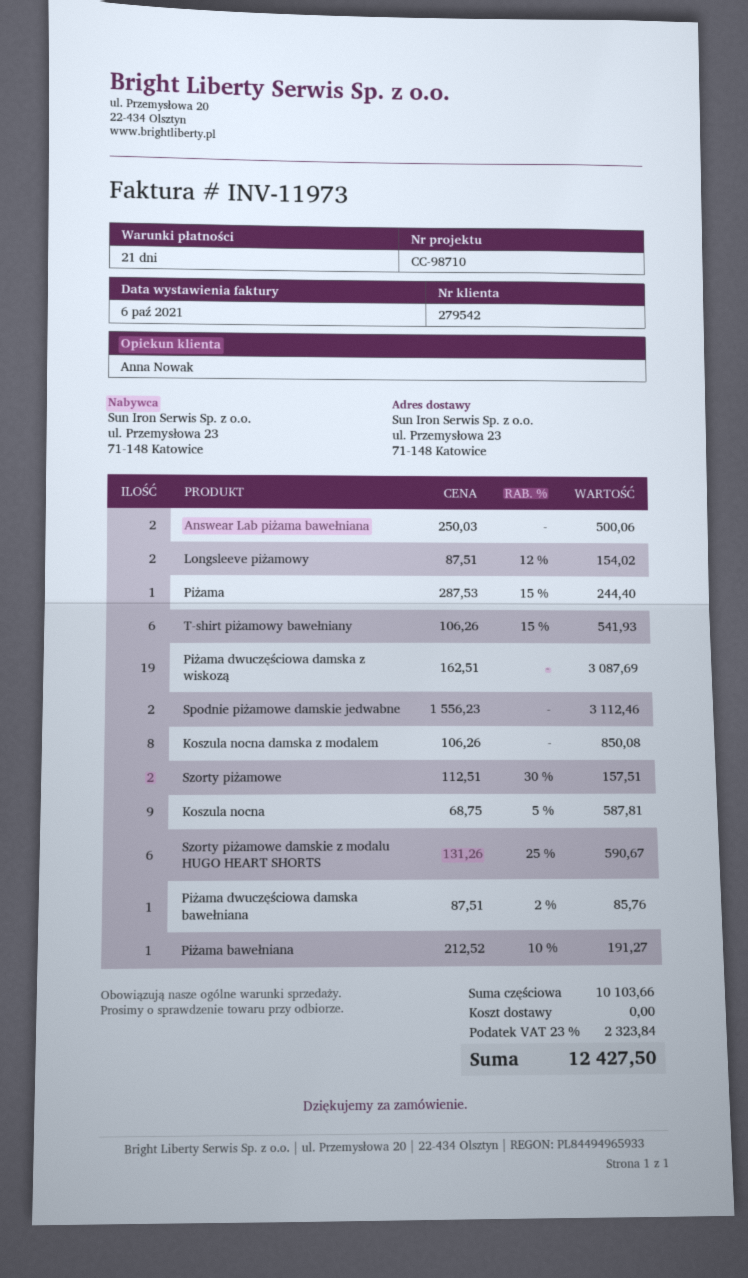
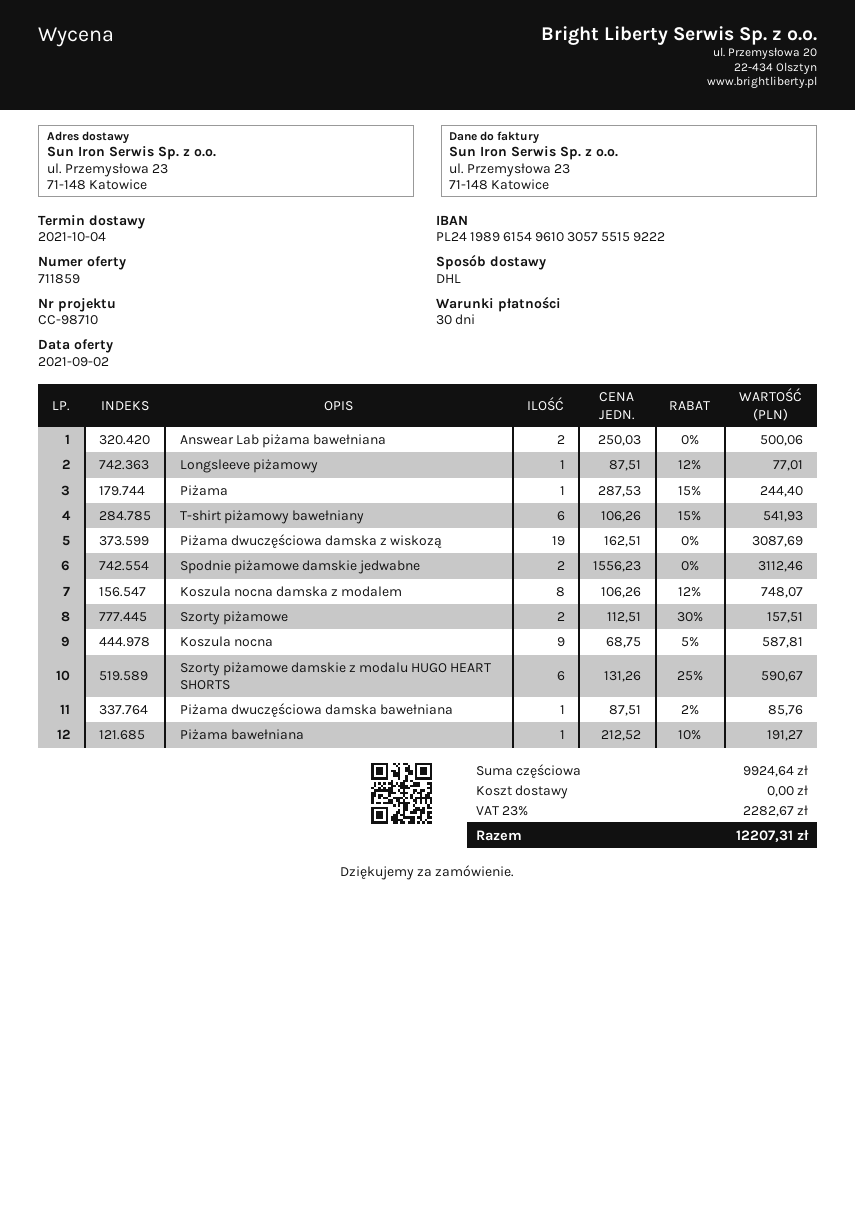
payment terms: 21 days -> 30 days
Longsleeve piżamowy: 2 x 87.51 - 12% = 154.02 -> 1 x 87.51 - 12% = 77.01
Koszula nocna damska z modalem: 8 x 106.26 = 850.08 -> 8 x 106.26 - 12% = 748.07
subtotal: 10103.66 -> 9924.64
tax: 23% = 2323.84 -> 23% = 2282.67
total: 12427.50 -> 12207.31

